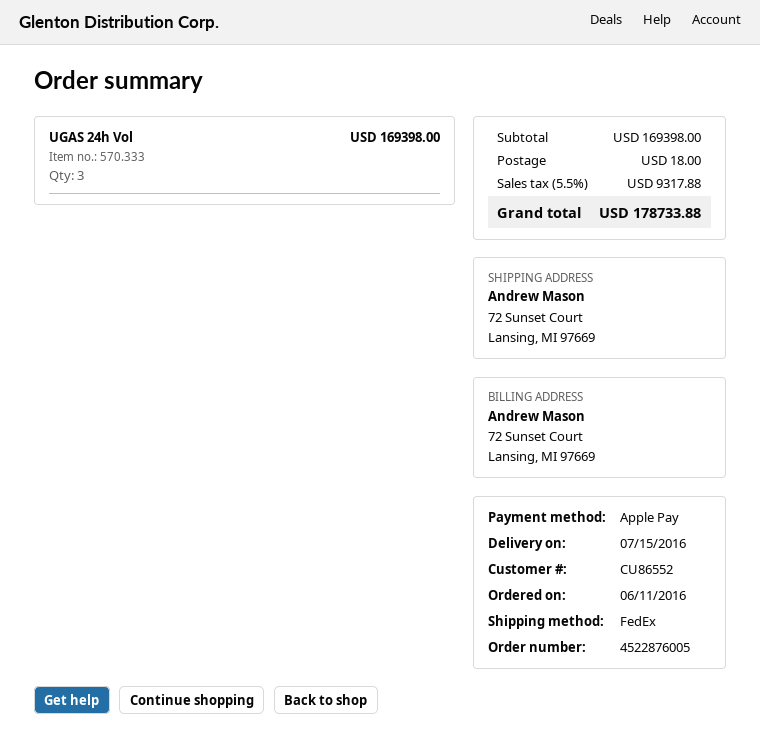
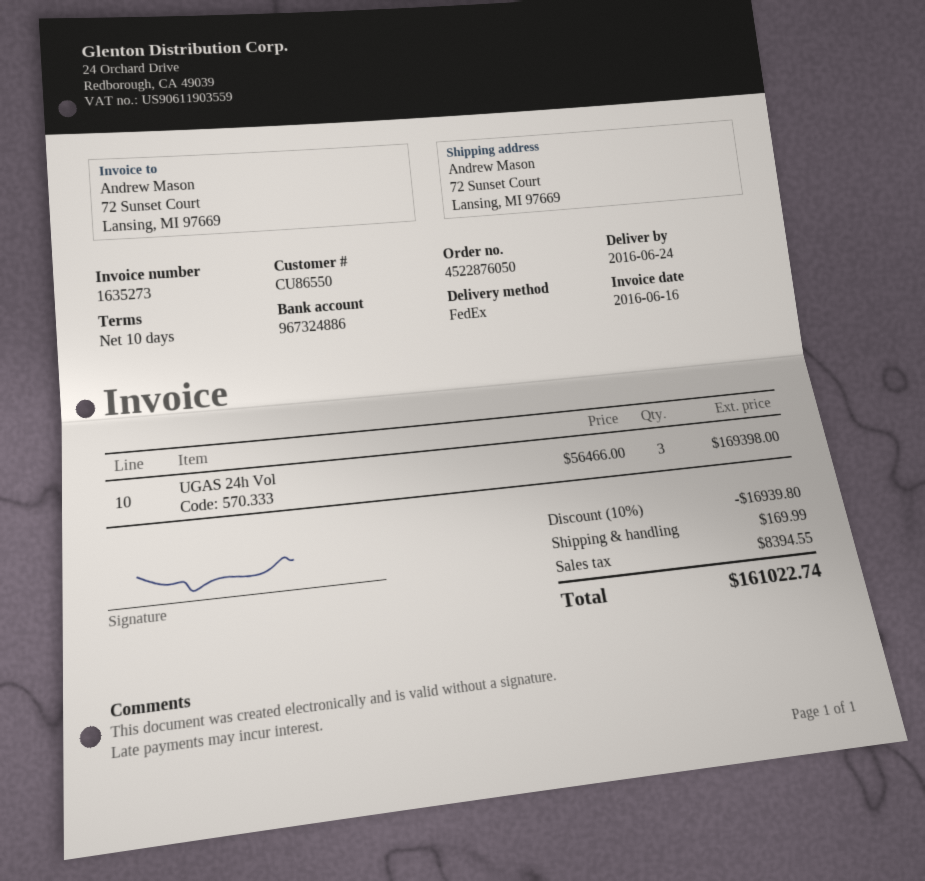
order number: 4522876005 -> 4522876050
delivery date: 2016-07-15 -> 2016-06-24
customer number: CU86552 -> CU86550
discount: none -> 10% = 16939.80
shipping: 18.00 -> 169.99
tax: 9317.88 -> 8394.55
total: 178733.88 -> 161022.74

